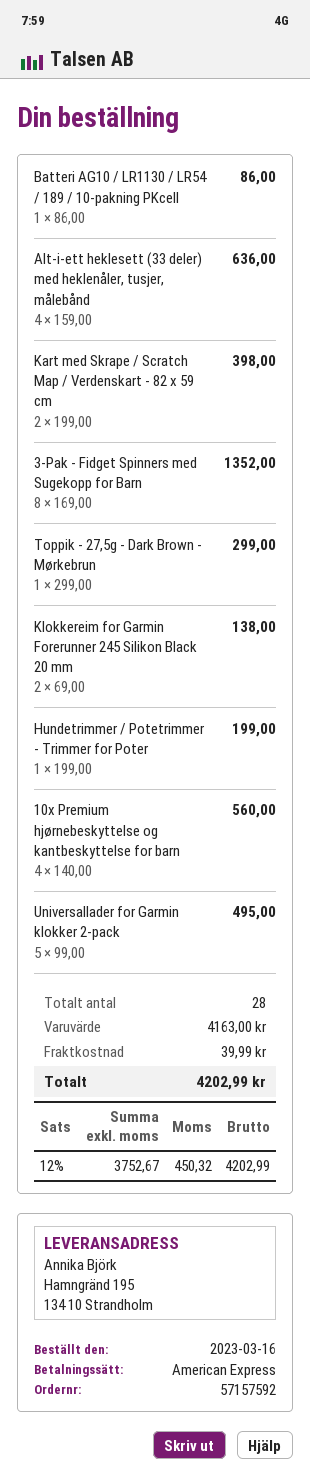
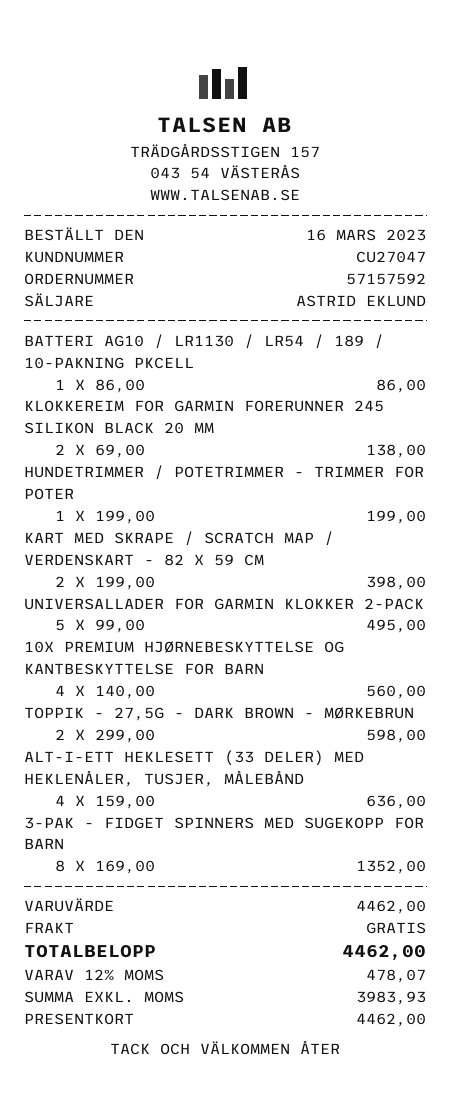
payment method: American Express -> gift card
Toppik - 27,5g - Dark Brown - Mørkebrun: 1 x 299.00 = 299.00 -> 2 x 299.00 = 598.00
subtotal: 4163.00 -> 4462.00
shipping: 39.99 -> 0.00
net: 3752.67 -> 3983.93
tax: 12% = 450.32 -> 12% = 478.07
total: 4202.99 -> 4462.00

